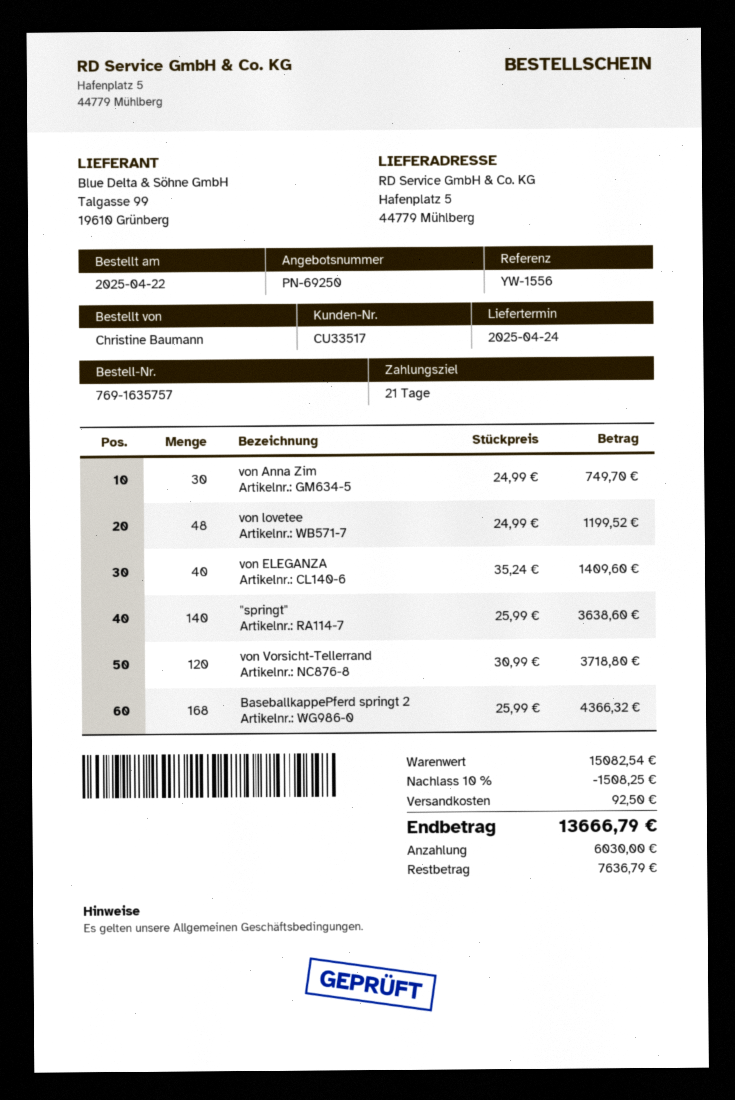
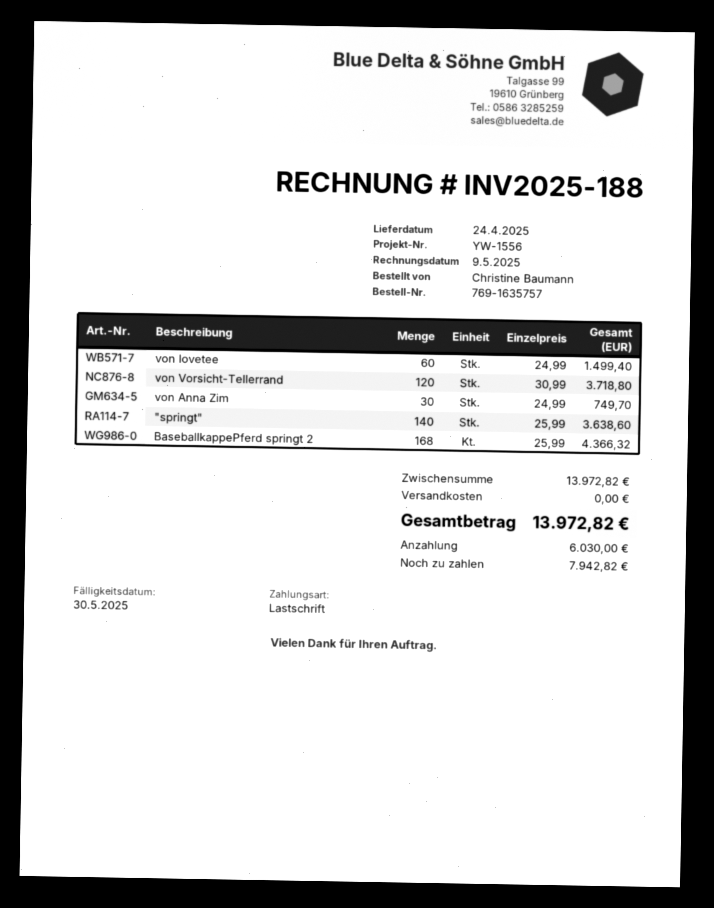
von lovetee: 48 x 24.99 = 1199.52 -> 60 x 24.99 = 1499.40
von ELEGANZA: 40 x 35.24 = 1409.60 -> none
subtotal: 15082.54 -> 13972.82
discount: 10% = 1508.25 -> none
shipping: 92.50 -> 0.00
total: 13666.79 -> 13972.82
balance: 7636.79 -> 7942.82

